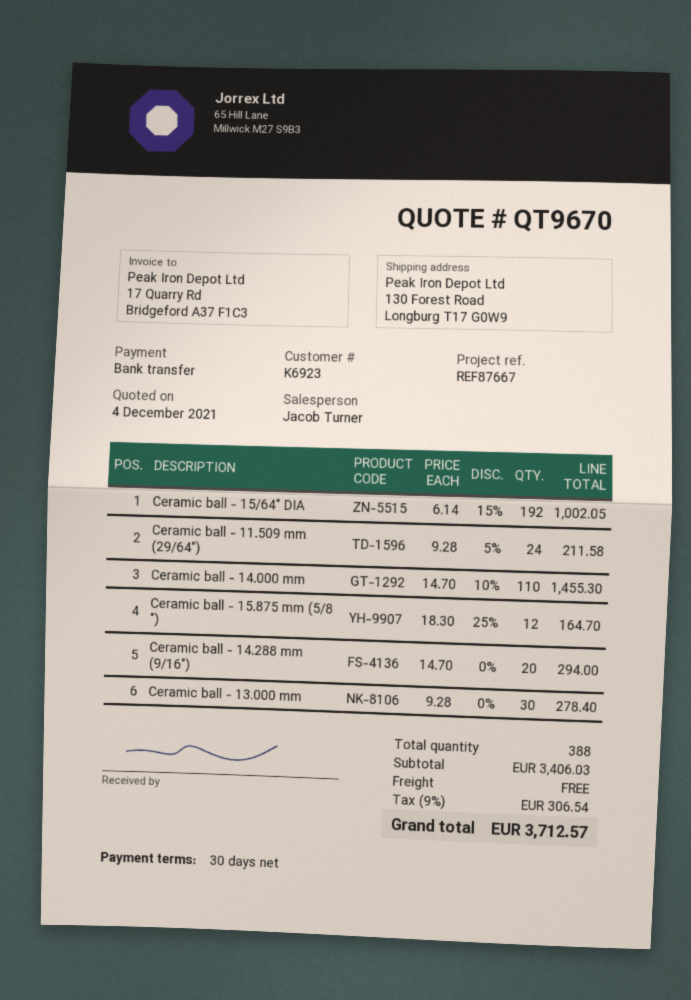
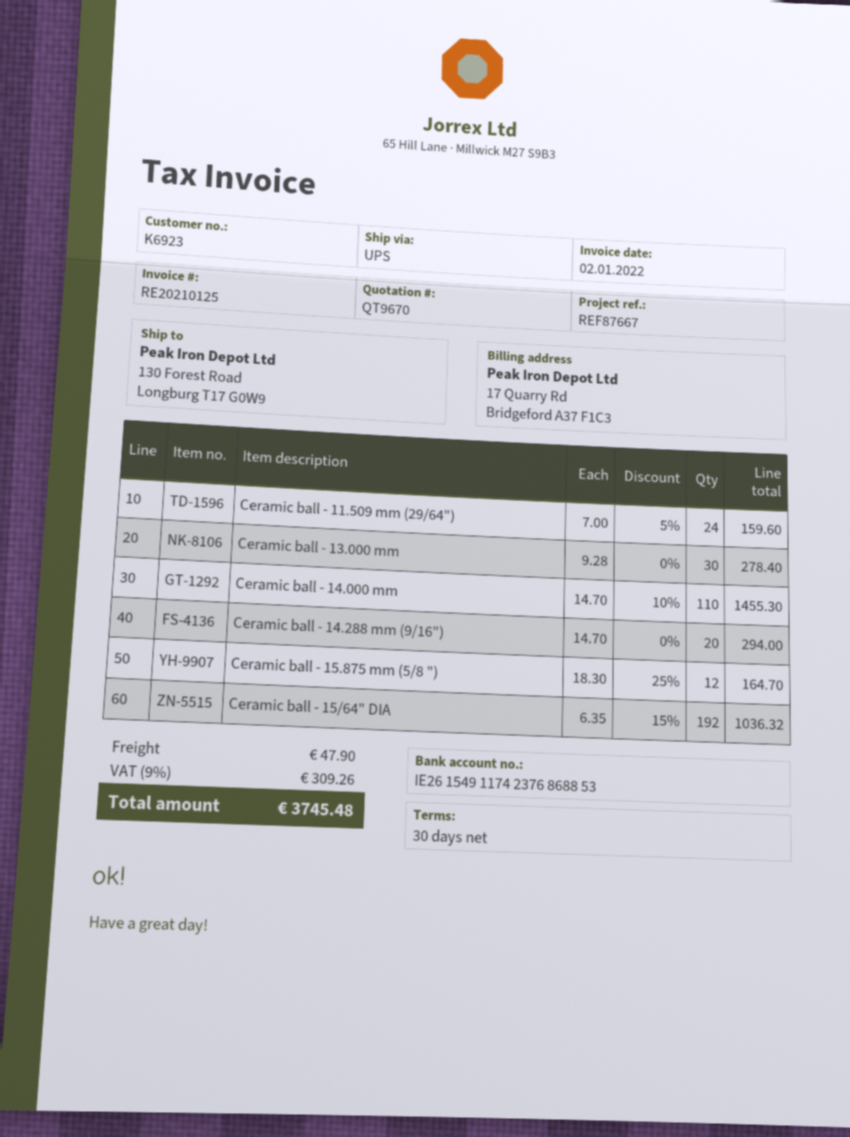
Ceramic ball - 15/64" DIA: 192 x 6.14 - 15% = 1002.05 -> 192 x 6.35 - 15% = 1036.32
Ceramic ball - 11.509 mm (29/64"): 24 x 9.28 - 5% = 211.58 -> 24 x 7.00 - 5% = 159.60
shipping: 0.00 -> 47.90
tax: 9% = 306.54 -> 9% = 309.26
total: 3712.57 -> 3745.48

